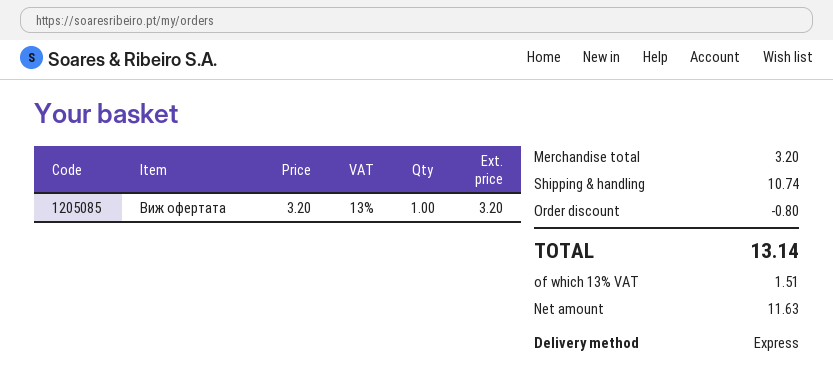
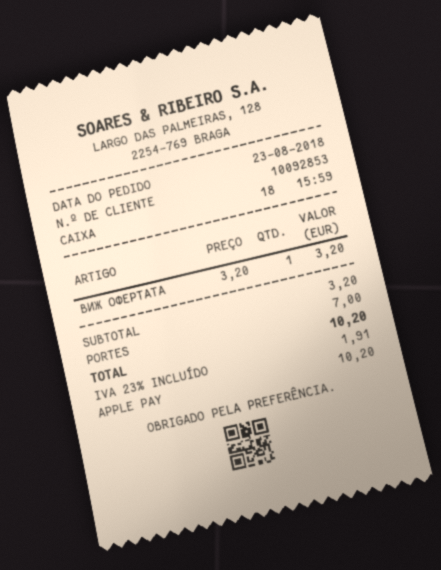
discount: 0.80 -> none
shipping: 10.74 -> 7.00
tax: 13% = 1.51 -> 23% = 1.91
total: 13.14 -> 10.20

